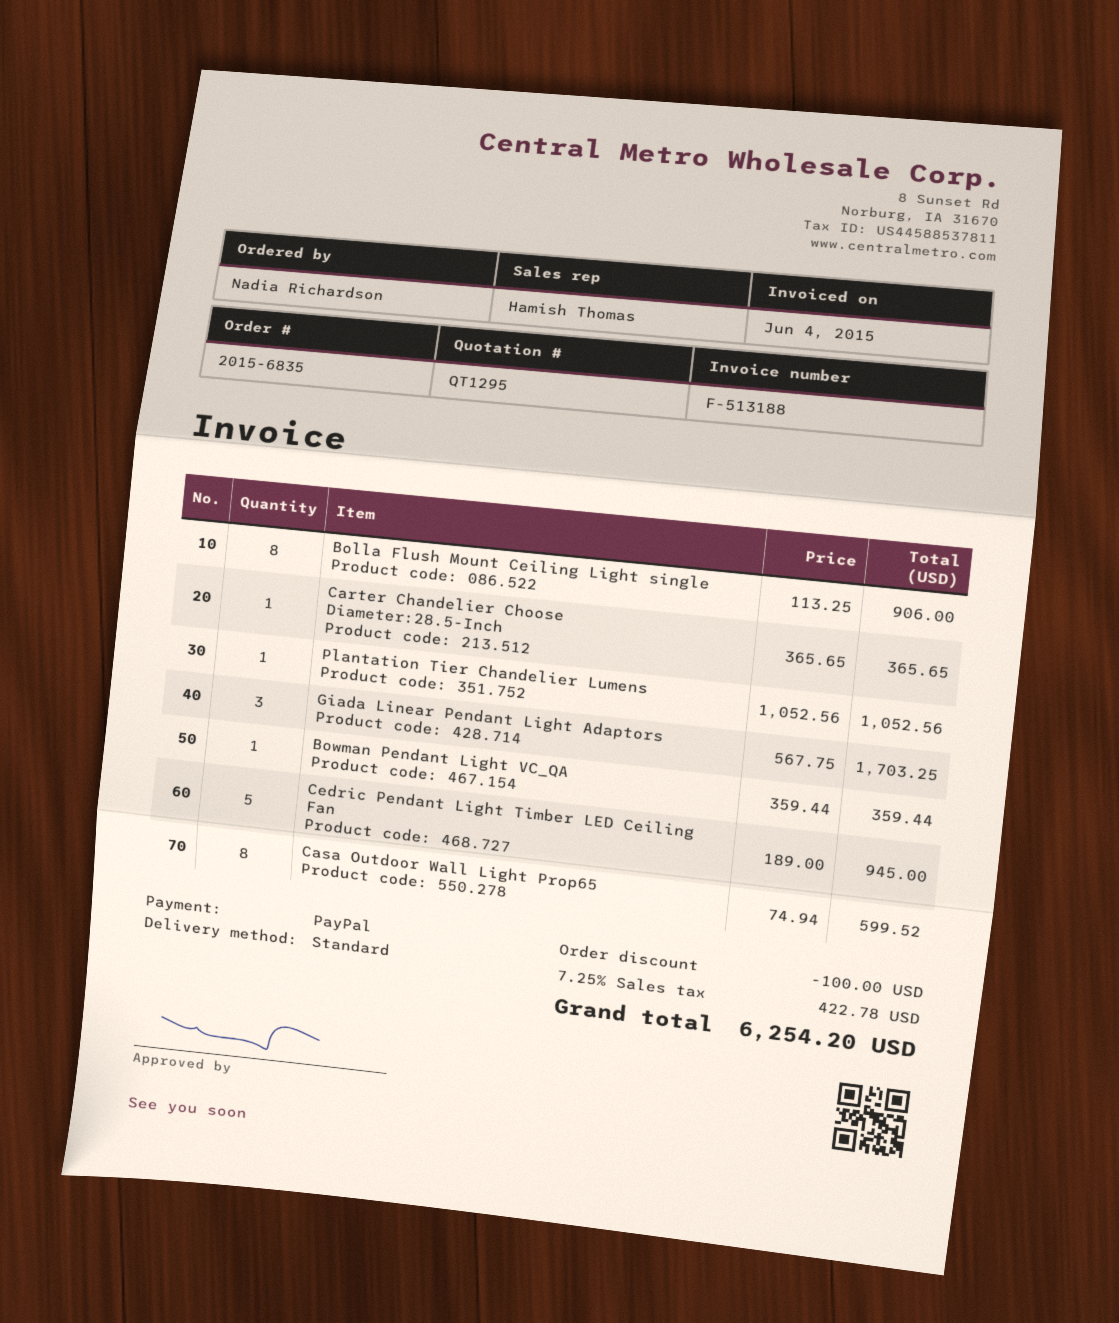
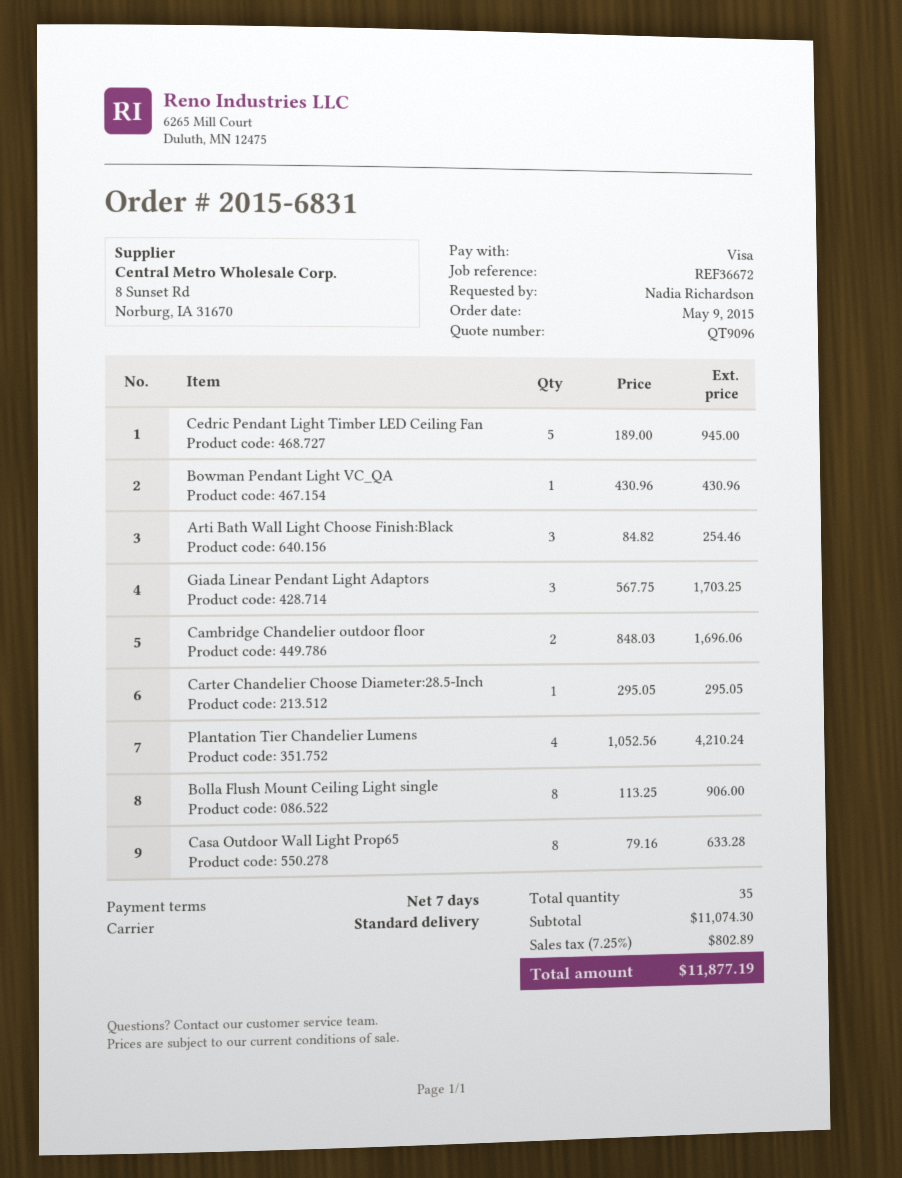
quote number: QT1295 -> QT9096
order number: 2015-6835 -> 2015-6831
payment method: PayPal -> Visa
Carter Chandelier Choose Diameter:28.5-Inch: 1 x 365.65 = 365.65 -> 1 x 295.05 = 295.05
Plantation Tier Chandelier Lumens: 1 x 1052.56 = 1052.56 -> 4 x 1052.56 = 4210.24
Bowman Pendant Light VC_QA: 1 x 359.44 = 359.44 -> 1 x 430.96 = 430.96
Casa Outdoor Wall Light Prop65: 8 x 74.94 = 599.52 -> 8 x 79.16 = 633.28
Arti Bath Wall Light Choose Finish:Black: none -> 3 x 84.82 = 254.46
Cambridge Chandelier outdoor floor: none -> 2 x 848.03 = 1696.06
discount: 100.00 -> none
tax: 7.25% = 422.78 -> 7.25% = 802.89
total: 6254.20 -> 11877.19

